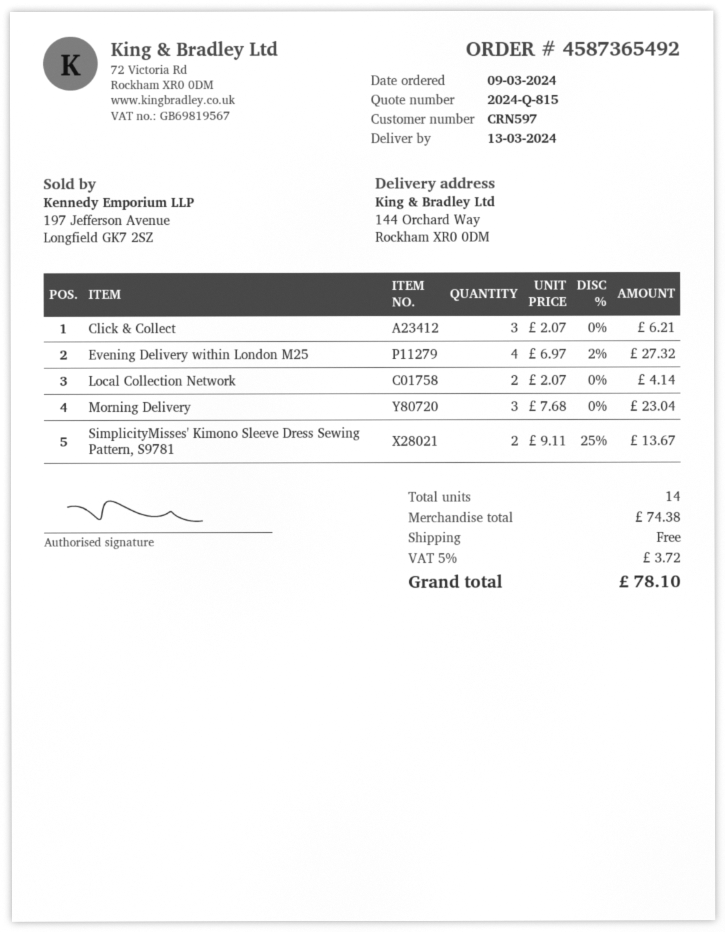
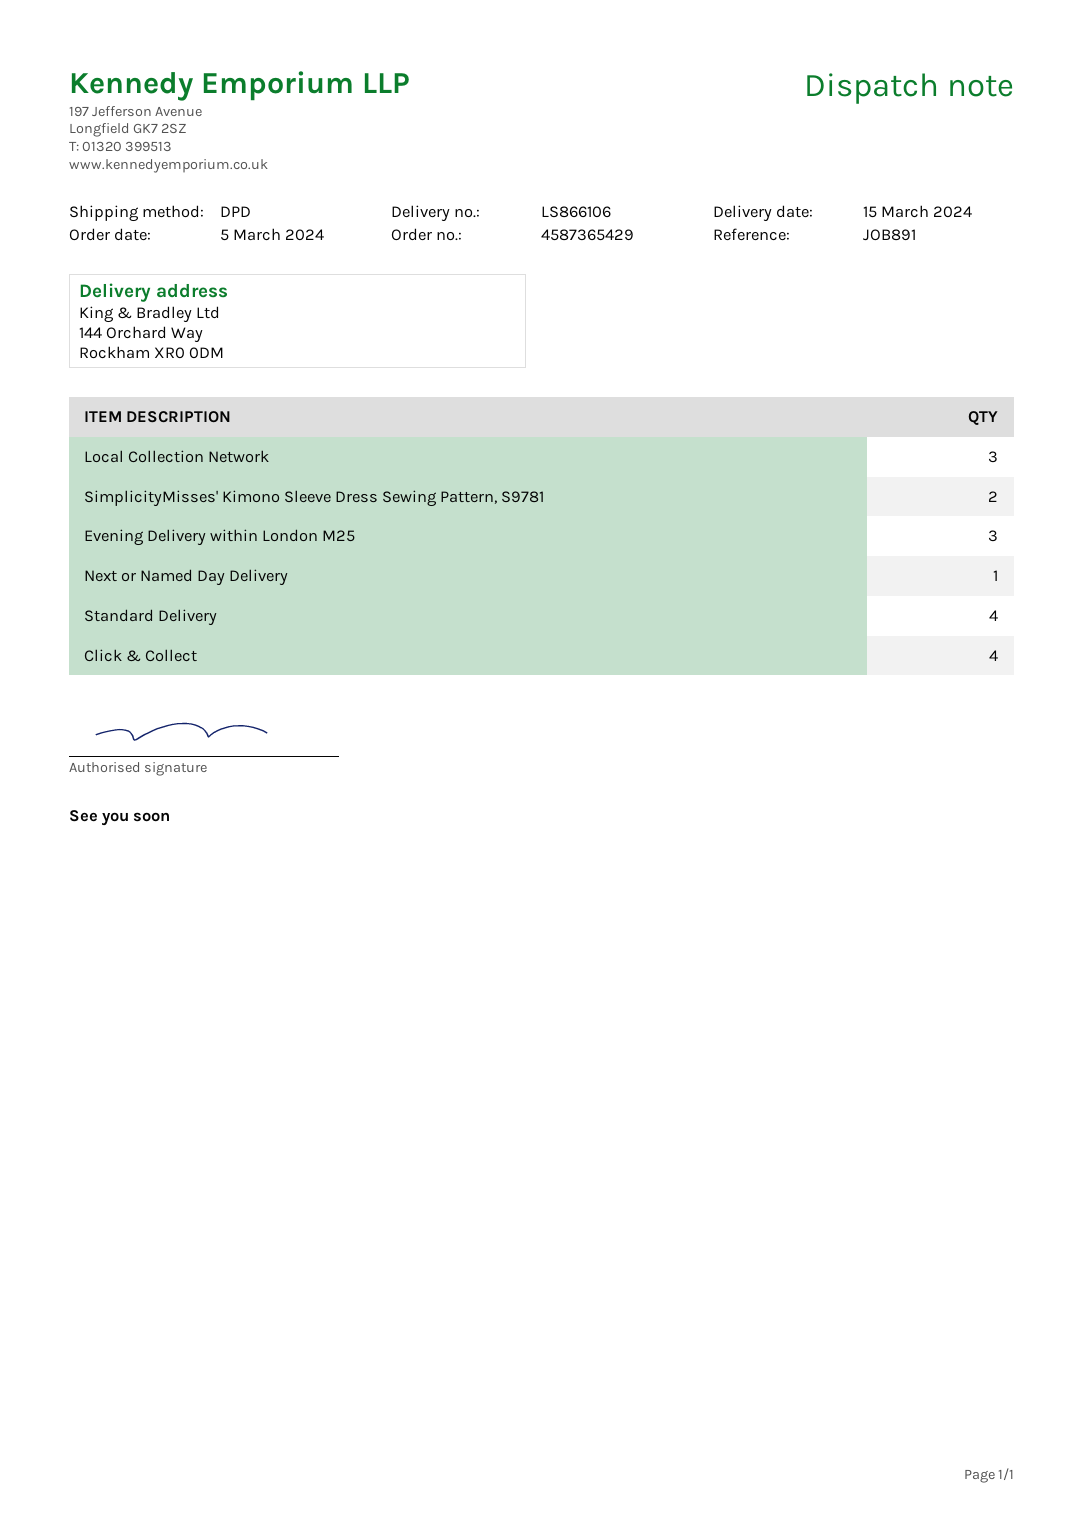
order number: 4587365492 -> 4587365429
order date: 2024-03-09 -> 2024-03-05
delivery date: 2024-03-13 -> 2024-03-15
Click & Collect: 3 -> 4
Evening Delivery within London M25: 4 -> 3
Local Collection Network: 2 -> 3
Morning Delivery: 3 -> none
Next or Named Day Delivery: none -> 1
Standard Delivery: none -> 4

